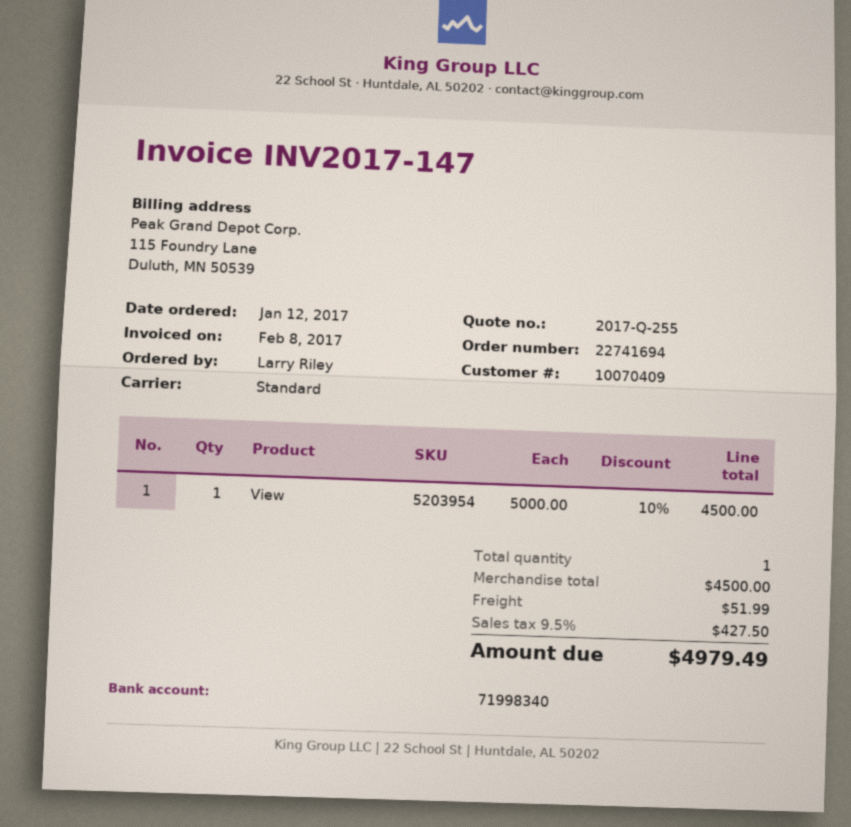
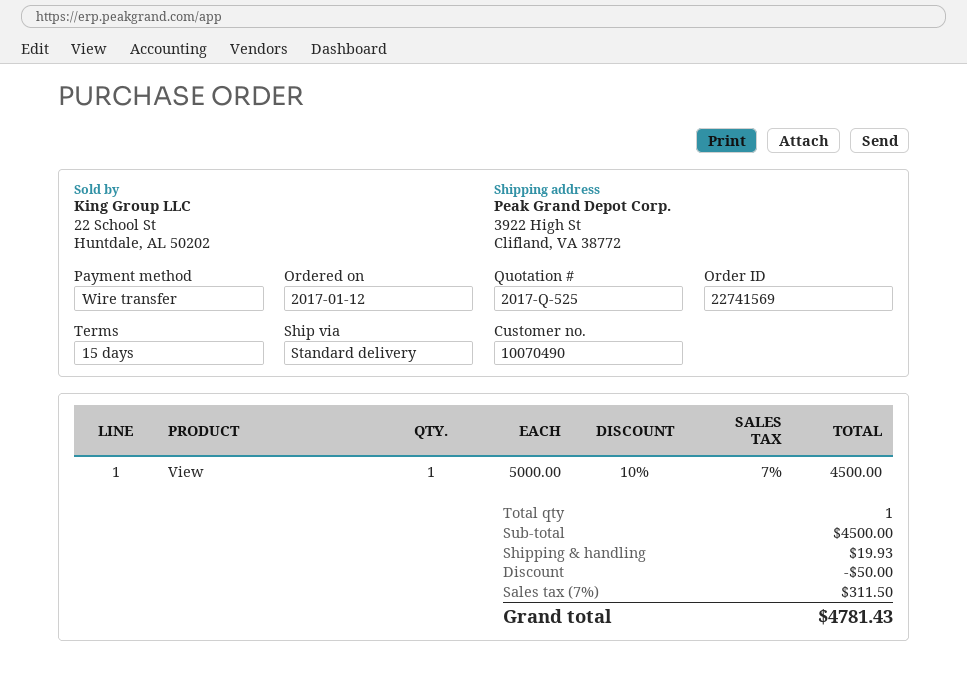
quote number: 2017-Q-255 -> 2017-Q-525
order number: 22741694 -> 22741569
customer number: 10070409 -> 10070490
discount: none -> 50.00
shipping: 51.99 -> 19.93
tax: 9.5% = 427.50 -> 7% = 311.50
total: 4979.49 -> 4781.43

